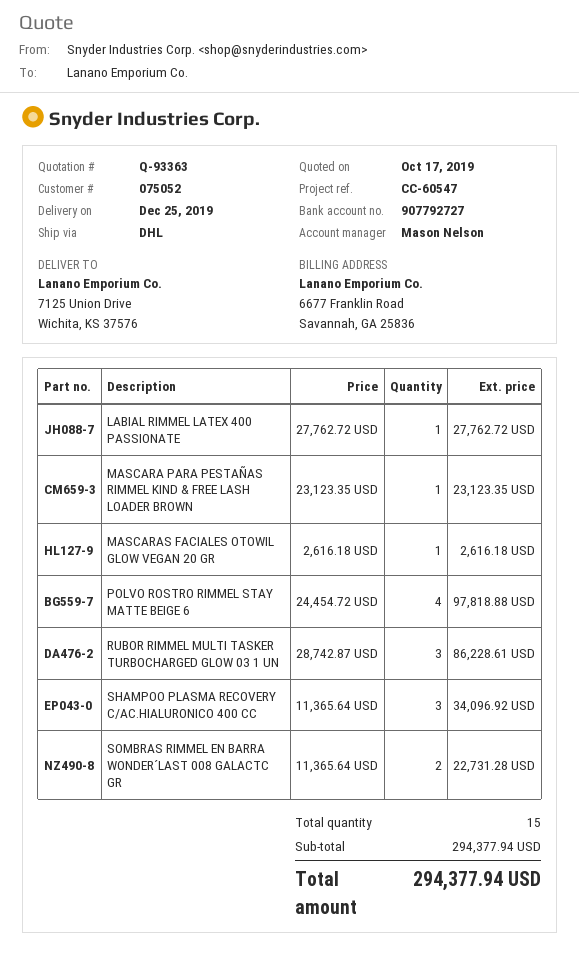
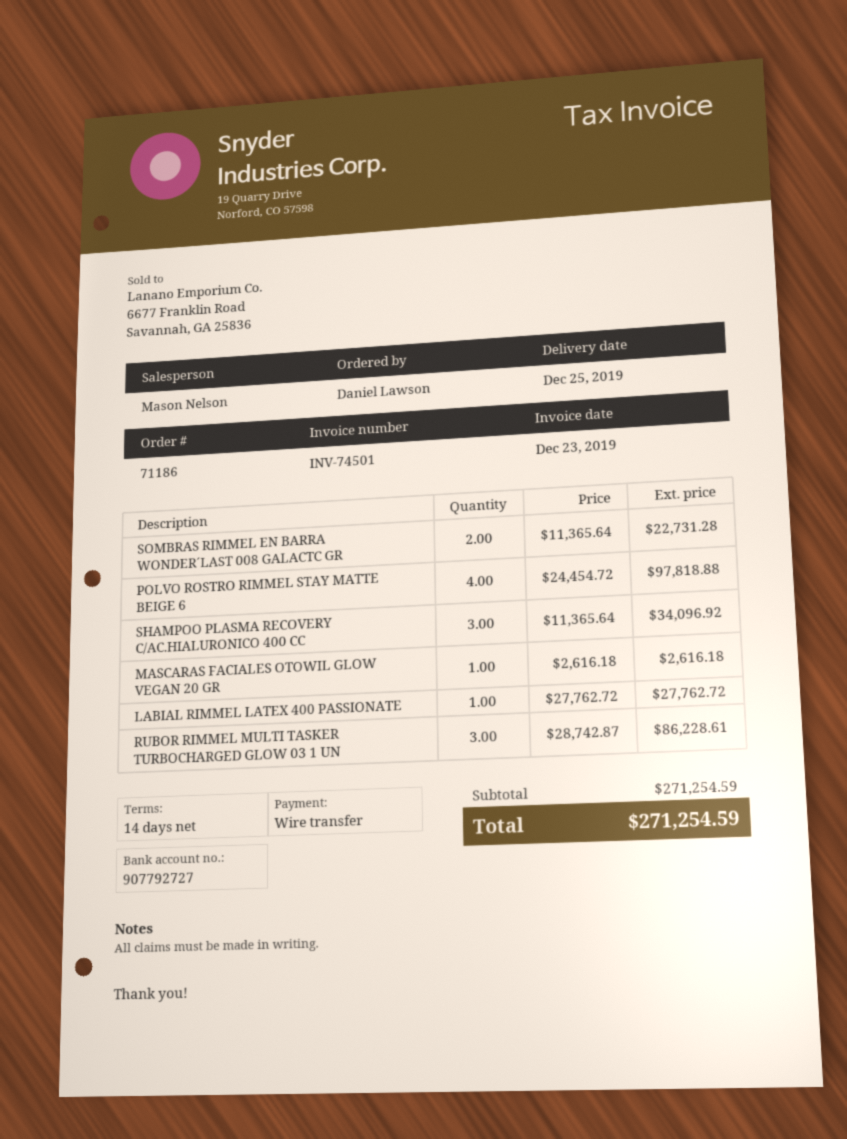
MASCARA PARA PESTAÑAS RIMMEL KIND & FREE LASH LOADER BROWN: 1 x 23123.35 = 23123.35 -> none
subtotal: 294377.94 -> 271254.59
total: 294377.94 -> 271254.59

